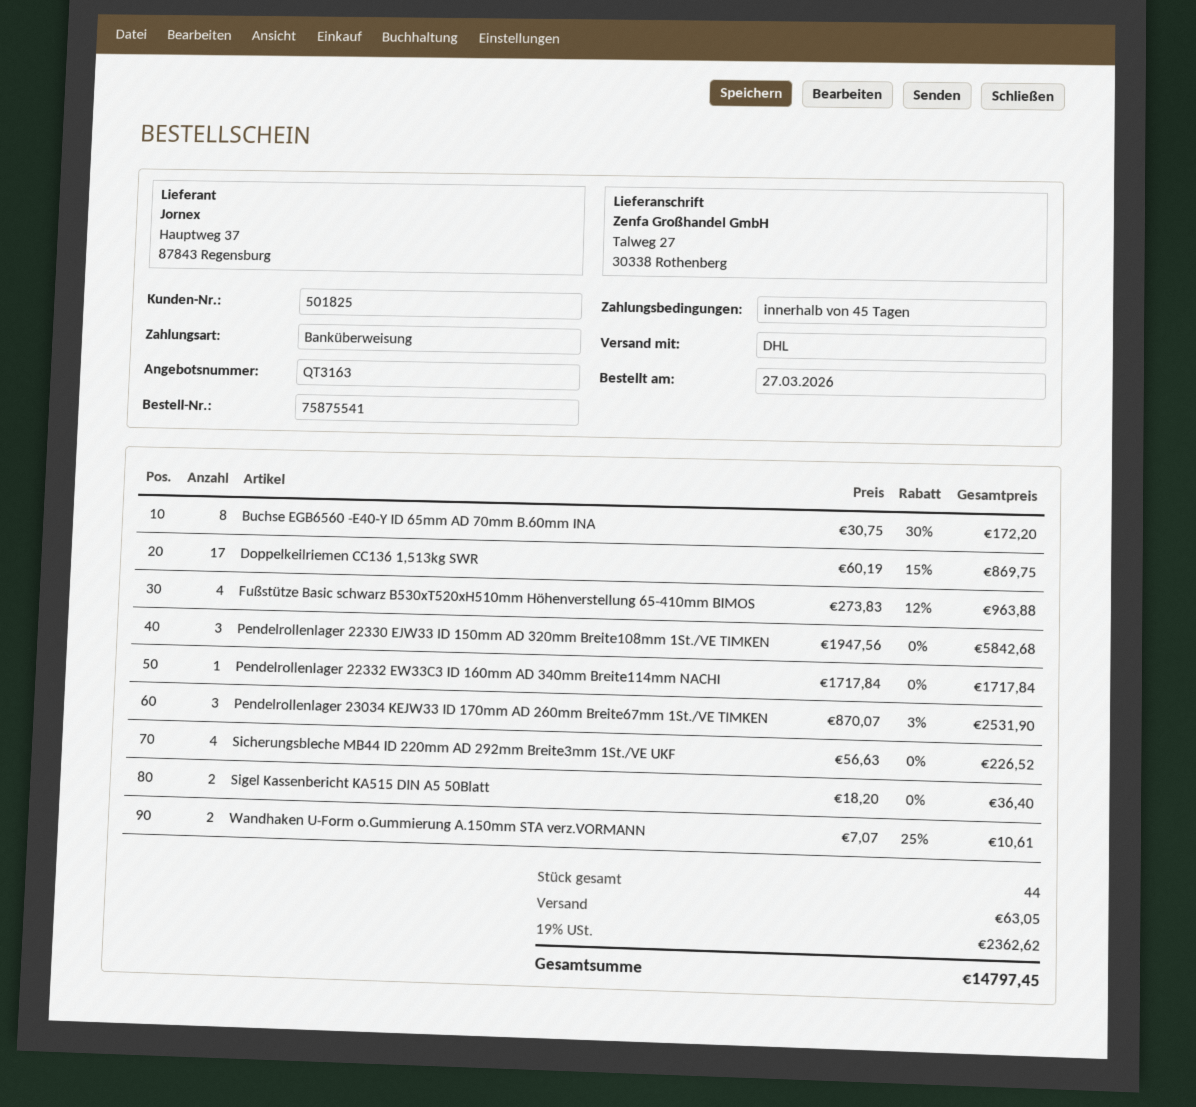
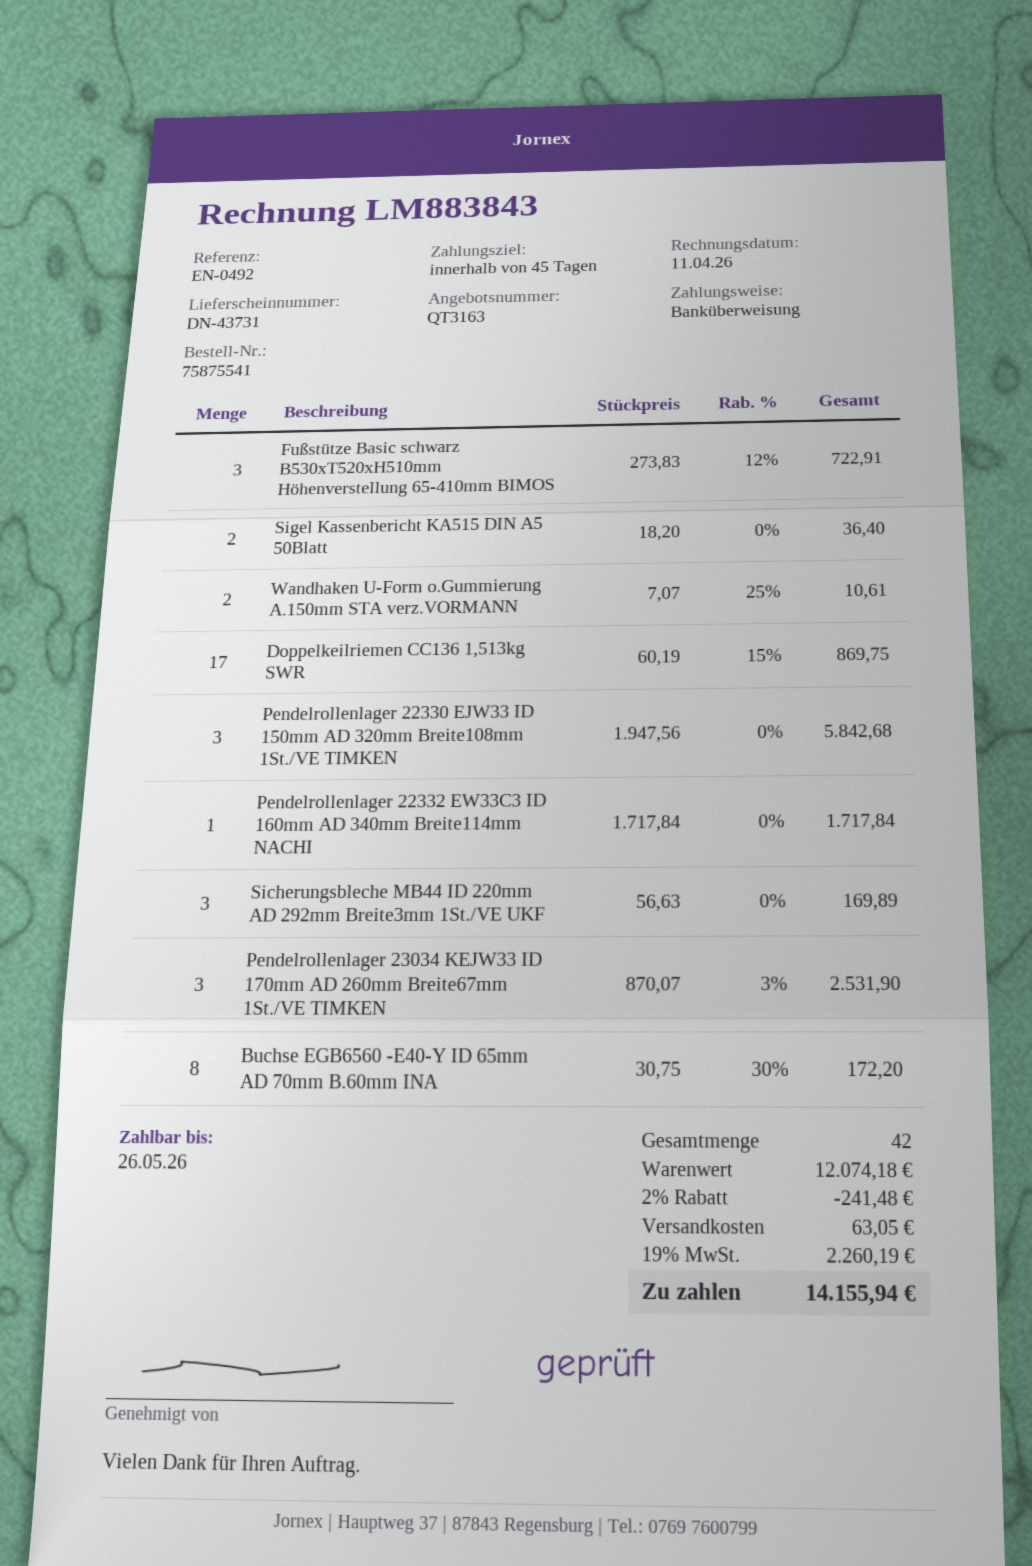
Fußstütze Basic schwarz B530xT520xH510mm Höhenverstellung 65-410mm BIMOS: 4 x 273.83 - 12% = 963.88 -> 3 x 273.83 - 12% = 722.91
Sicherungsbleche MB44 ID 220mm AD 292mm Breite3mm 1St./VE UKF: 4 x 56.63 = 226.52 -> 3 x 56.63 = 169.89
total quantity: 44 -> 42
discount: none -> 2% = 241.48
tax: 19% = 2362.62 -> 19% = 2260.19
total: 14797.45 -> 14155.94

